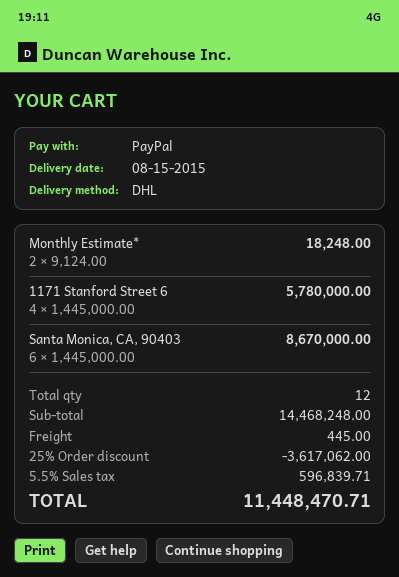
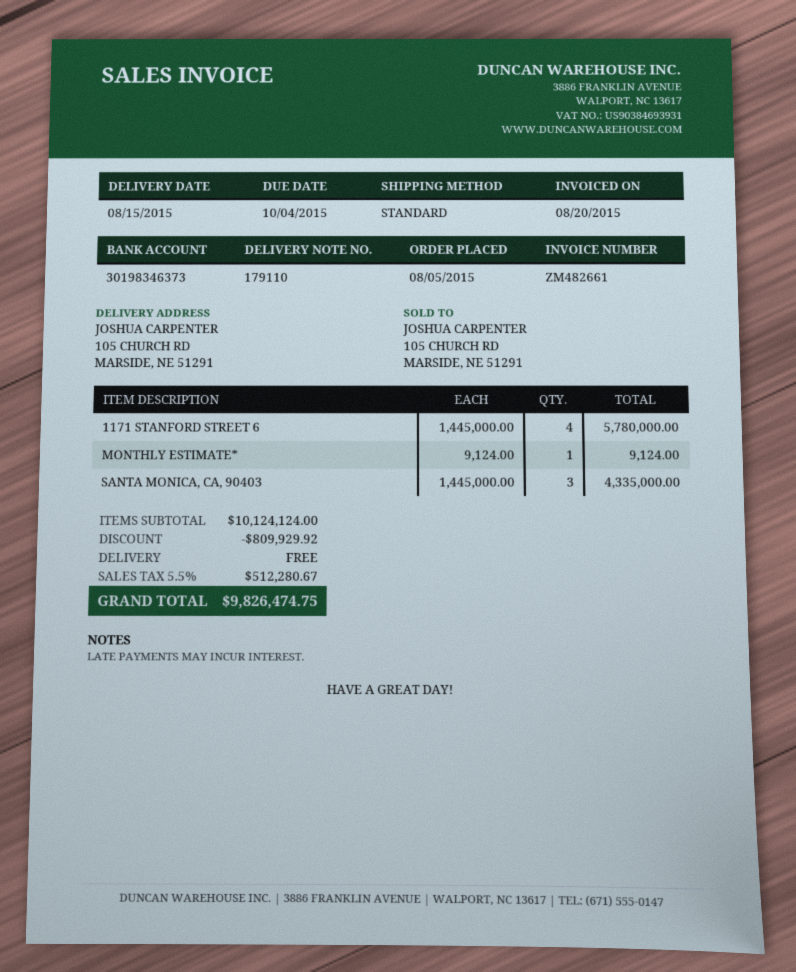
shipping method: DHL -> standard
Monthly Estimate*: 2 x 9124.00 = 18248.00 -> 1 x 9124.00 = 9124.00
Santa Monica, CA, 90403: 6 x 1445000.00 = 8670000.00 -> 3 x 1445000.00 = 4335000.00
subtotal: 14468248.00 -> 10124124.00
discount: 3617062.00 -> 809929.92
shipping: 445.00 -> 0.00
tax: 5.5% = 596839.71 -> 5.5% = 512280.67
total: 11448470.71 -> 9826474.75

